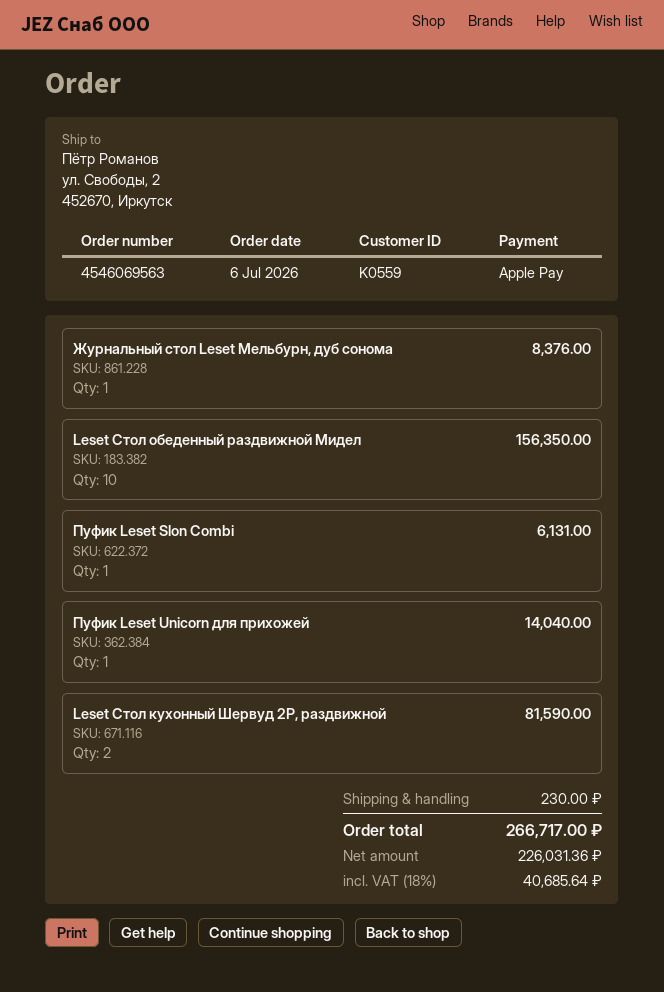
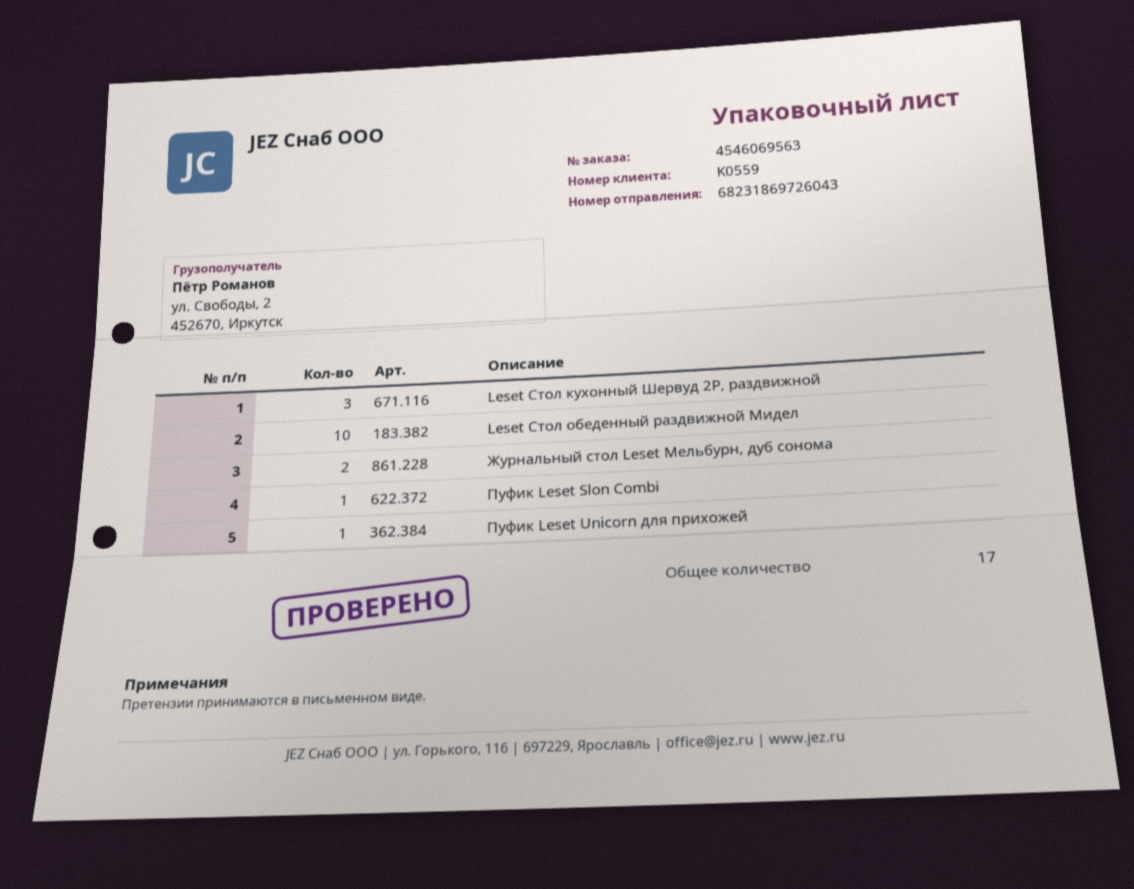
Журнальный стол Leset Мельбурн, дуб сонома: 1 -> 2
Leset Стол кухонный Шервуд 2Р, раздвижной: 2 -> 3

